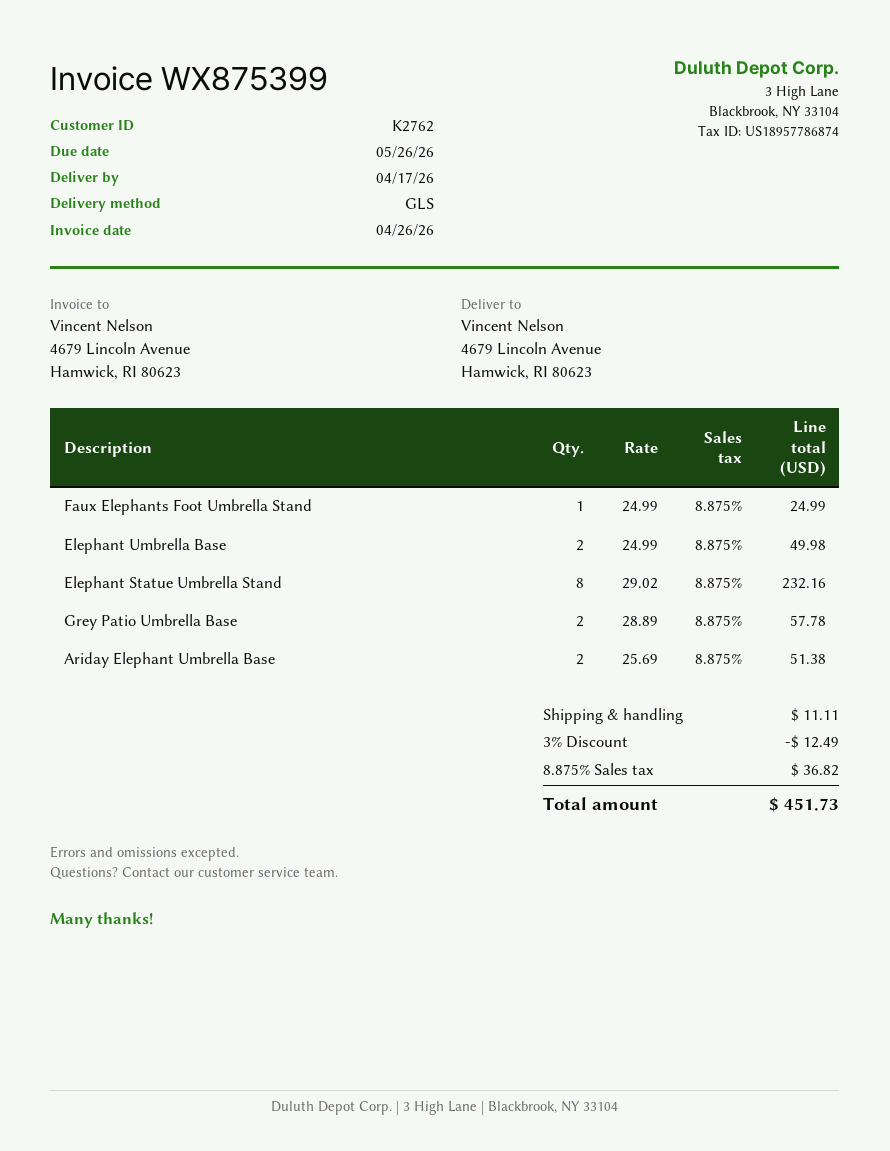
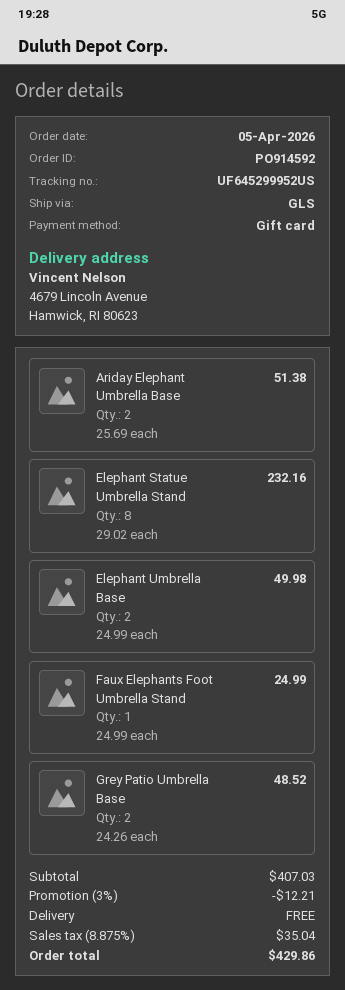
Grey Patio Umbrella Base: 2 x 28.89 = 57.78 -> 2 x 24.26 = 48.52
discount: 3% = 12.49 -> 3% = 12.21
shipping: 11.11 -> 0.00
tax: 8.875% = 36.82 -> 8.875% = 35.04
total: 451.73 -> 429.86

